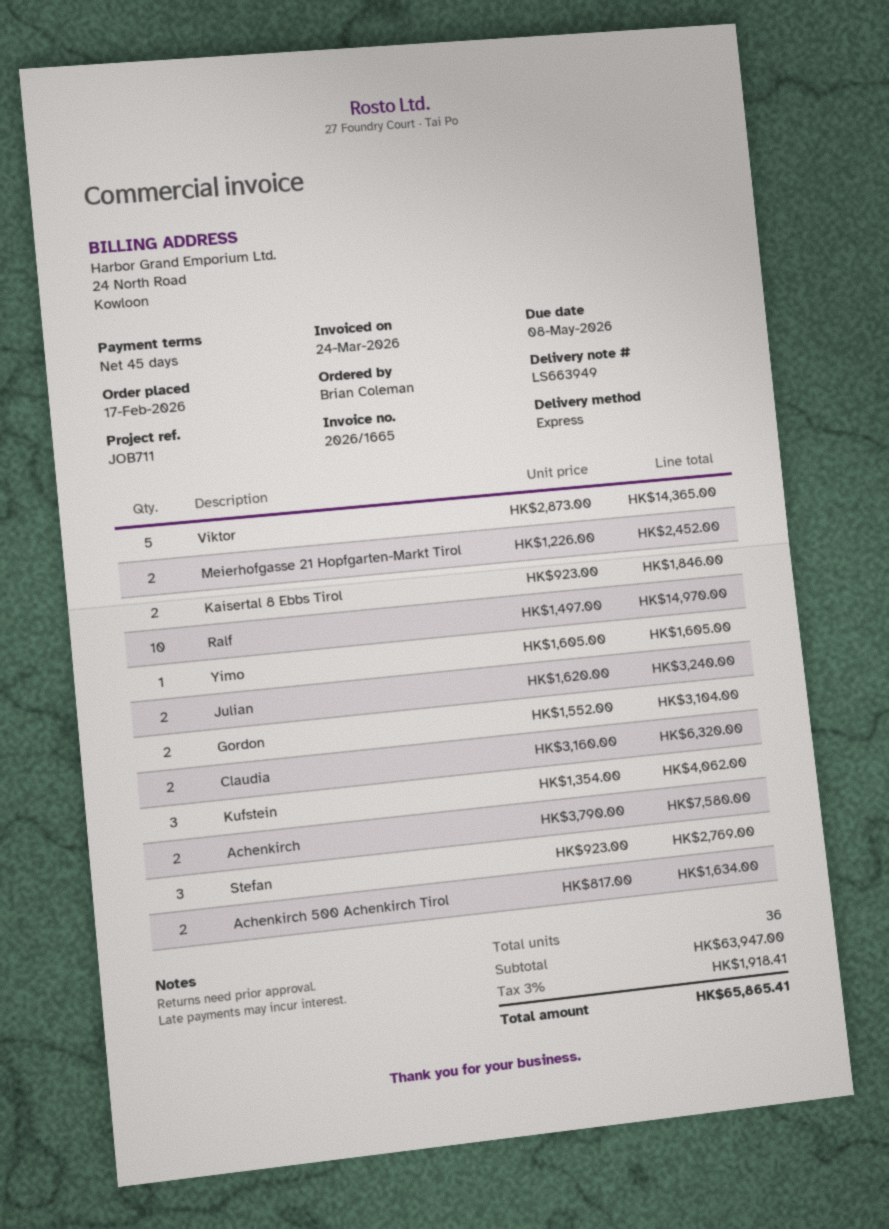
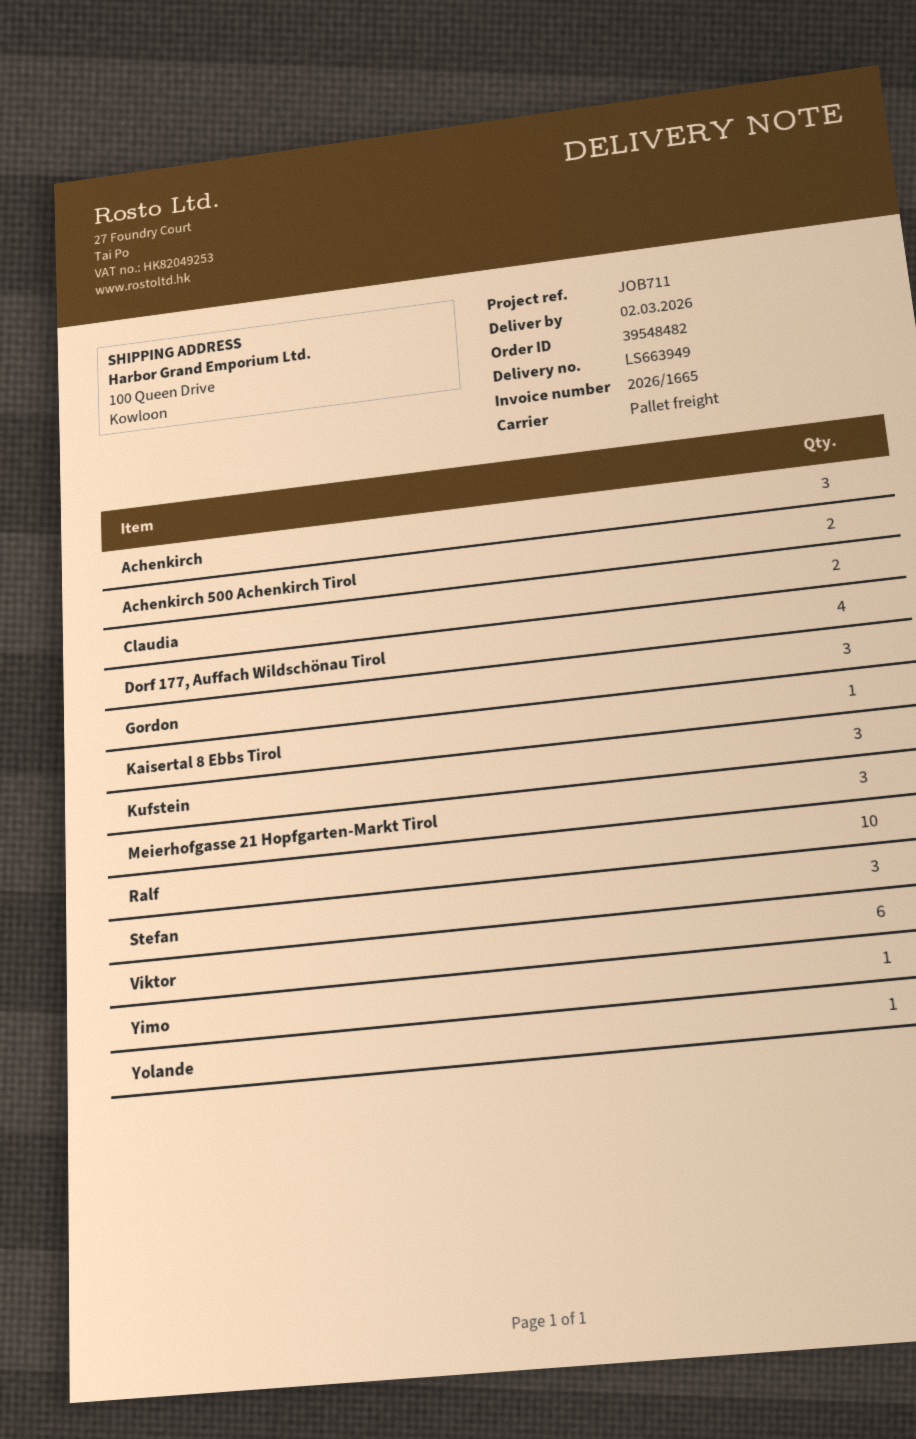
shipping method: express -> pallet freight
Viktor: 5 -> 6
Meierhofgasse 21 Hopfgarten-Markt Tirol: 2 -> 3
Kaisertal 8 Ebbs Tirol: 2 -> 1
Julian: 2 -> none
Gordon: 2 -> 3
Achenkirch: 2 -> 3
Dorf 177, Auffach Wildschönau Tirol: none -> 4
Yolande: none -> 1

